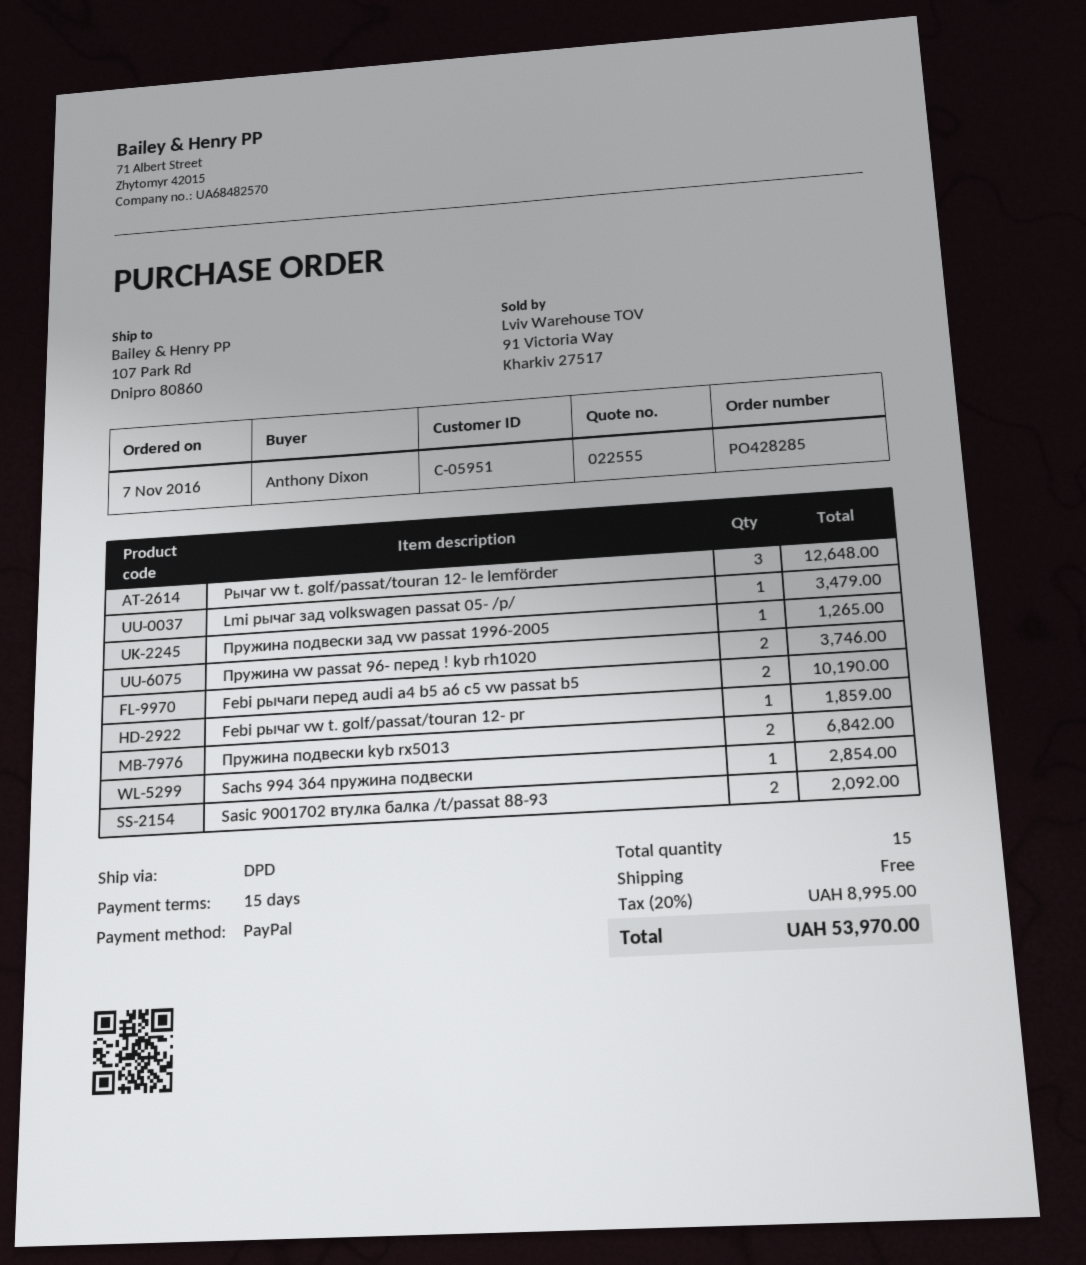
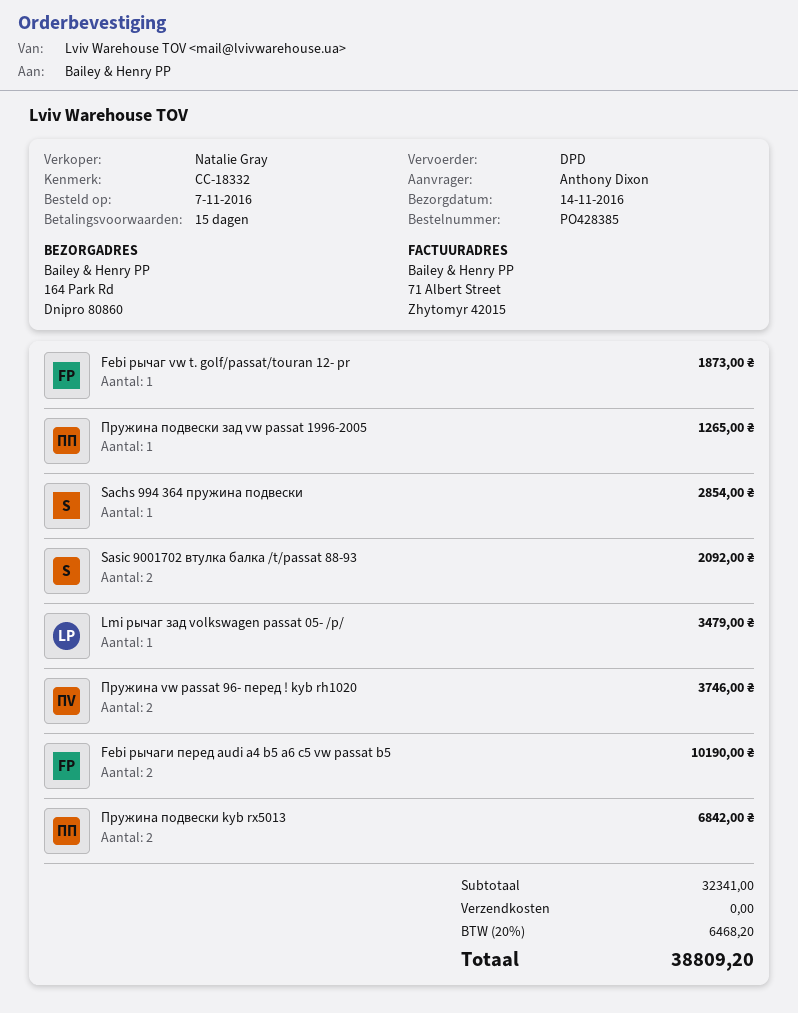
order number: PO428285 -> PO428385
ship to: 107 Park Rd, Dnipro 80860 -> 164 Park Rd, Dnipro 80860
Рычаг vw t. golf/passat/touran 12- le lemförder: 3 for 12648.00 -> none
Febi рычаг vw t. golf/passat/touran 12- pr: 1 for 1859.00 -> 1 for 1873.00
tax: 20% = 8995.00 -> 20% = 6468.20
total: 53970.00 -> 38809.20

